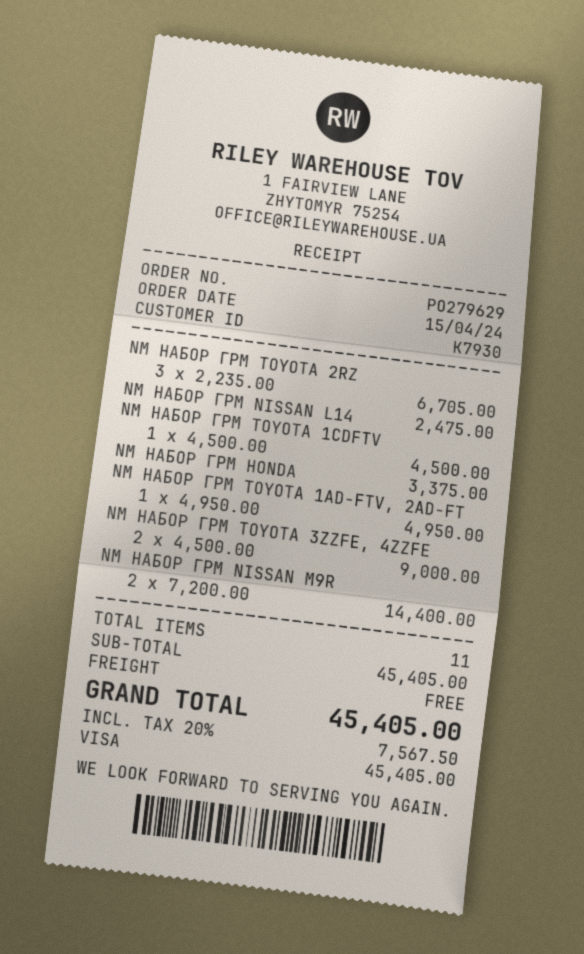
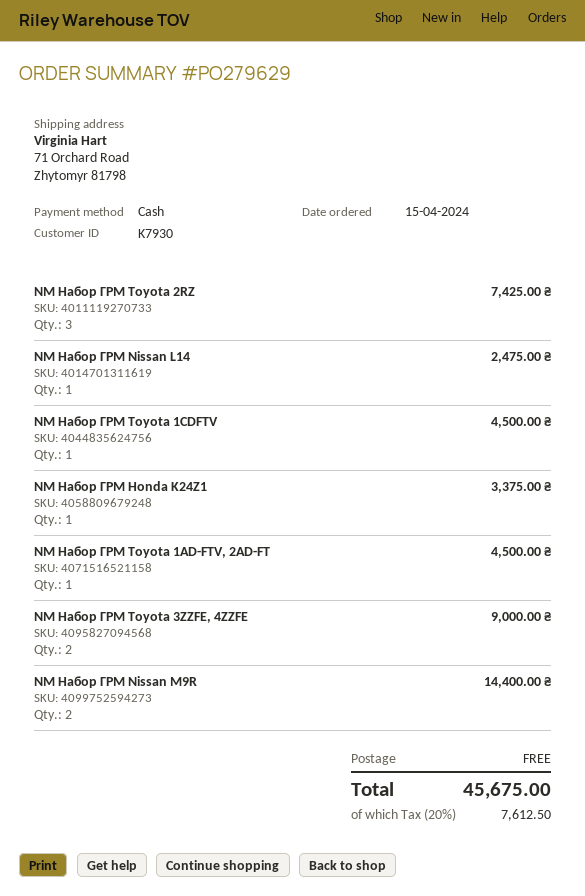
payment method: Visa -> cash
NM НАБОР ГРМ TOYOTA 2RZ: 3 for 6705.00 -> 3 for 7425.00
NM НАБОР ГРМ TOYOTA 1AD-FTV, 2AD-FT: 1 for 4950.00 -> 1 for 4500.00
tax: 20% = 7567.50 -> 20% = 7612.50
total: 45405.00 -> 45675.00

